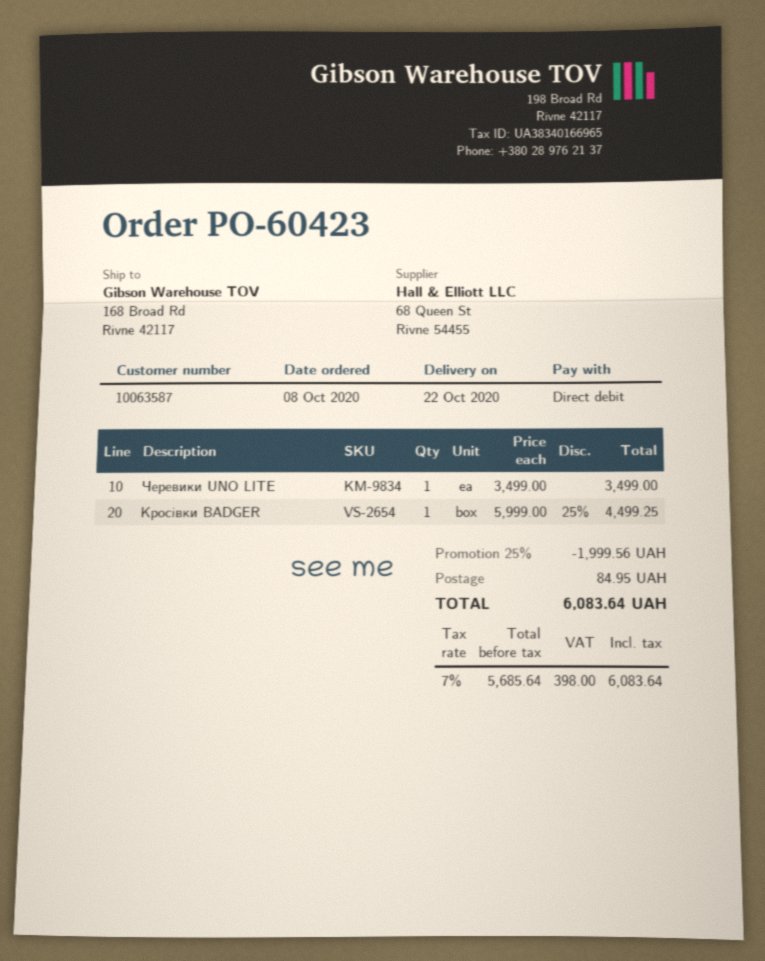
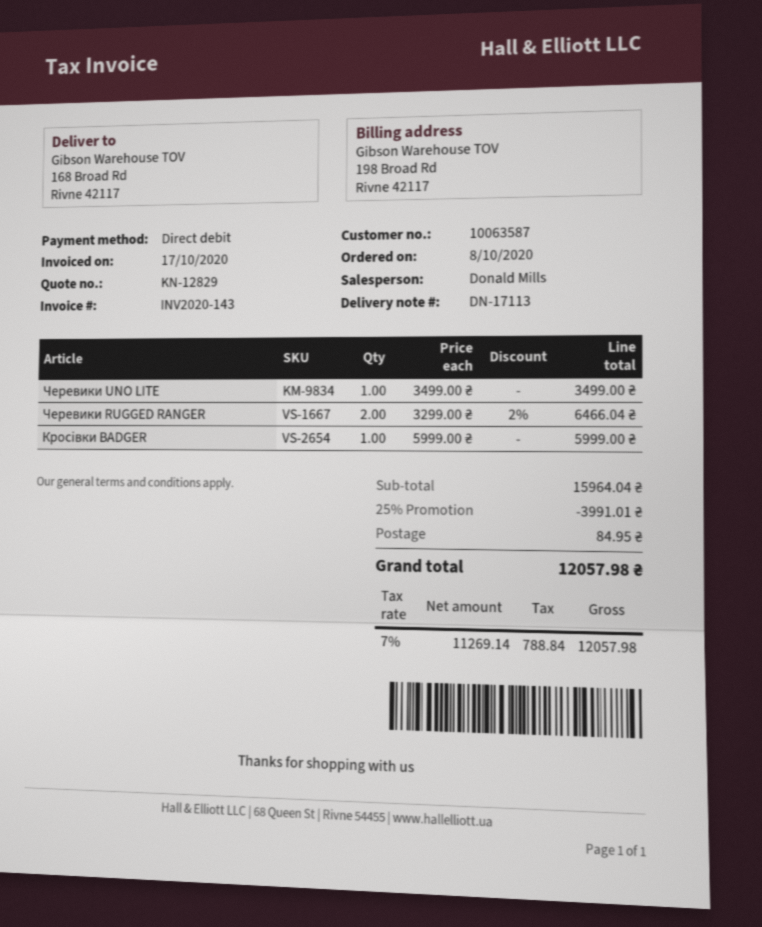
Кросівки BADGER: 1 x 5999.00 - 25% = 4499.25 -> 1 x 5999.00 = 5999.00
Черевики RUGGED RANGER: none -> 2 x 3299.00 - 2% = 6466.04
discount: 25% = 1999.56 -> 25% = 3991.01
net: 5685.64 -> 11269.14
tax: 7% = 398.00 -> 7% = 788.84
total: 6083.64 -> 12057.98

